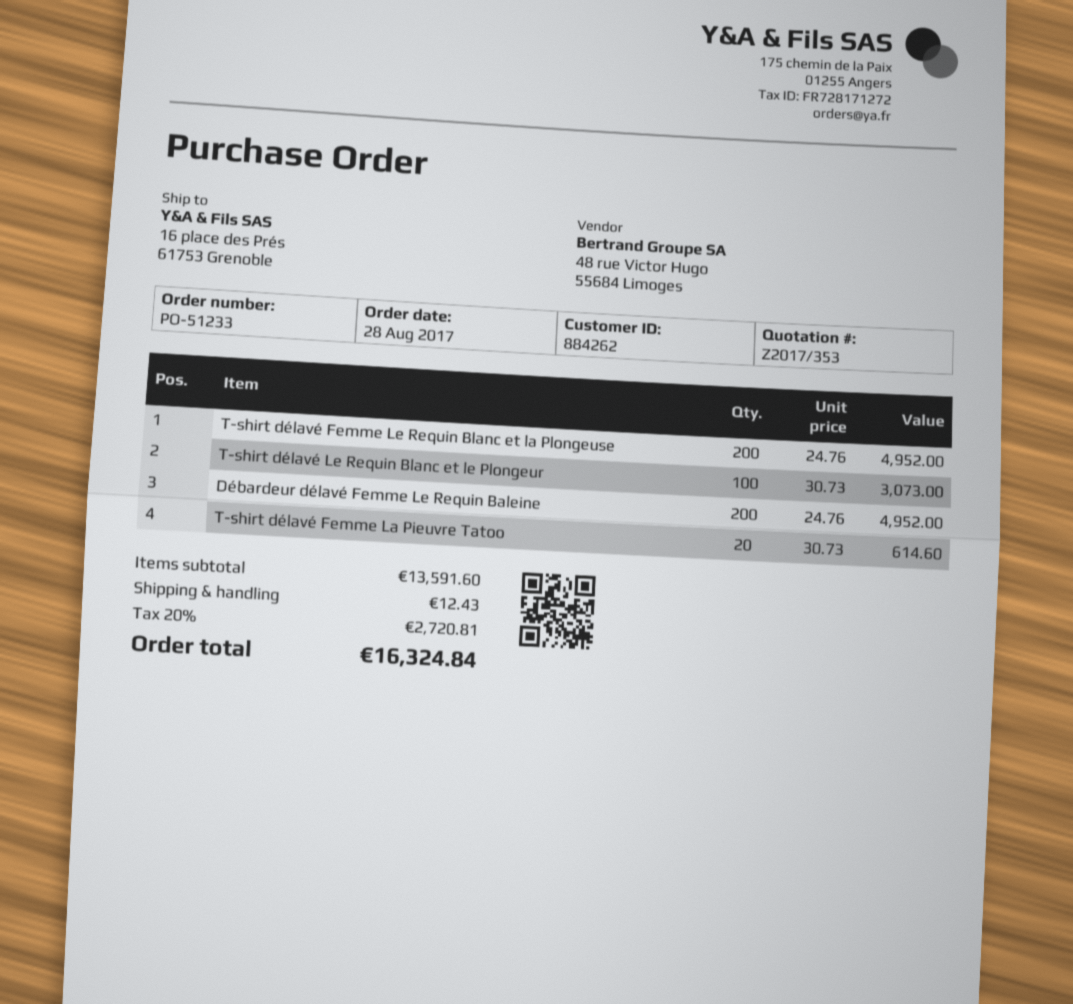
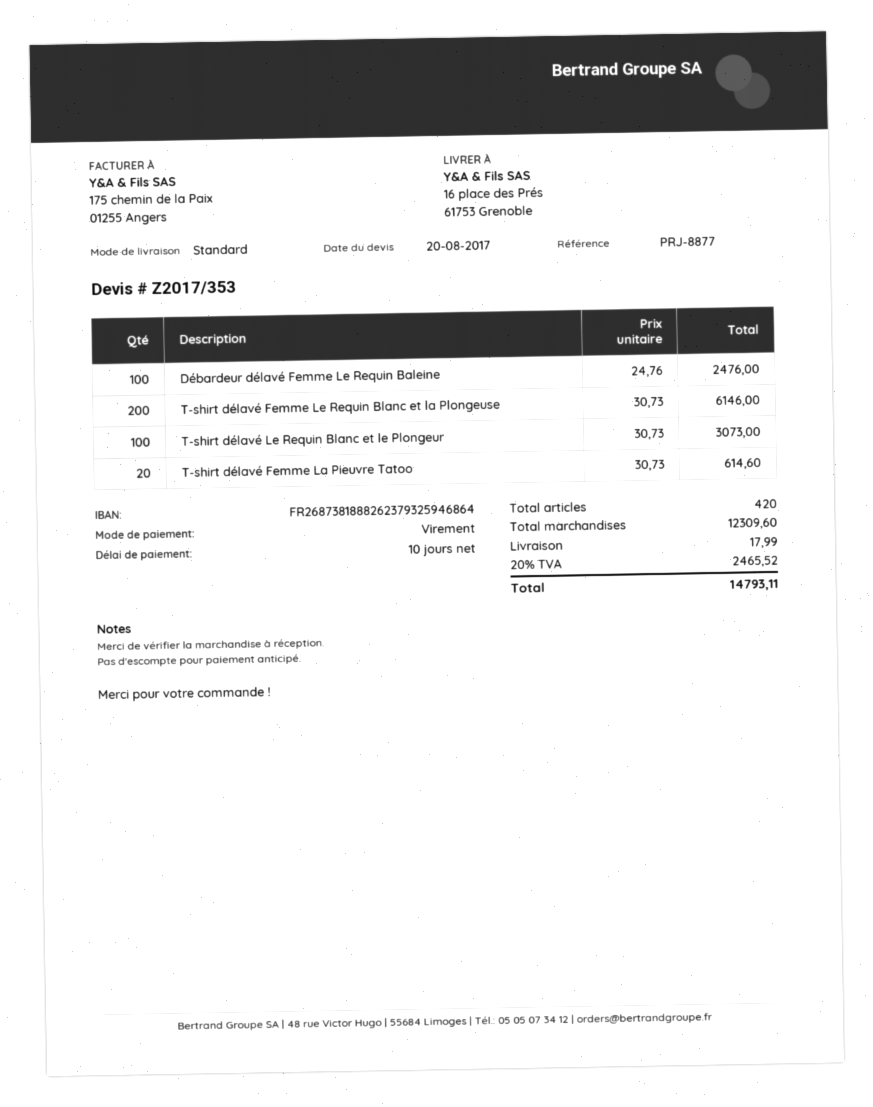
T-shirt délavé Femme Le Requin Blanc et la Plongeuse: 200 x 24.76 = 4952.00 -> 200 x 30.73 = 6146.00
Débardeur délavé Femme Le Requin Baleine: 200 x 24.76 = 4952.00 -> 100 x 24.76 = 2476.00
subtotal: 13591.60 -> 12309.60
shipping: 12.43 -> 17.99
tax: 20% = 2720.81 -> 20% = 2465.52
total: 16324.84 -> 14793.11

